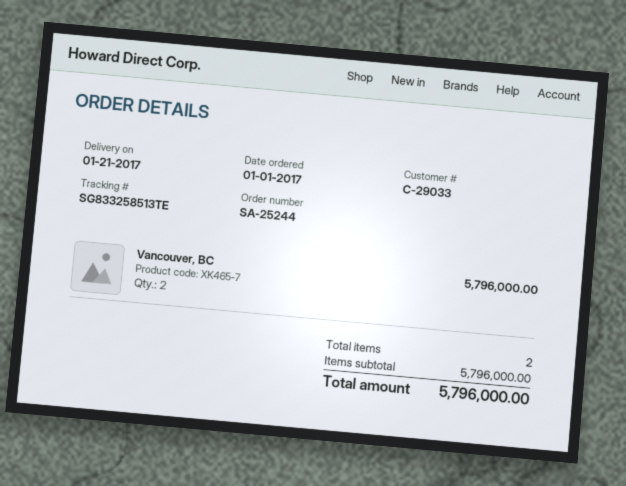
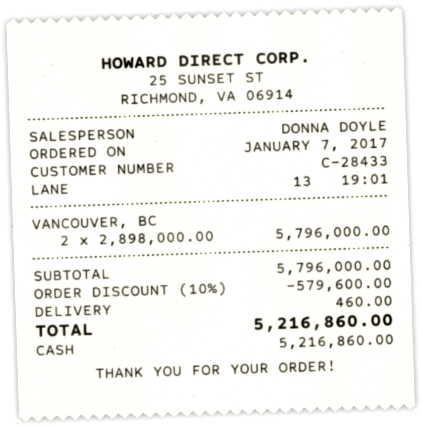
order date: 2017-01-01 -> 2017-01-07
customer number: C-29033 -> C-28433
discount: none -> 10% = 579600.00
shipping: none -> 460.00
total: 5796000.00 -> 5216860.00

